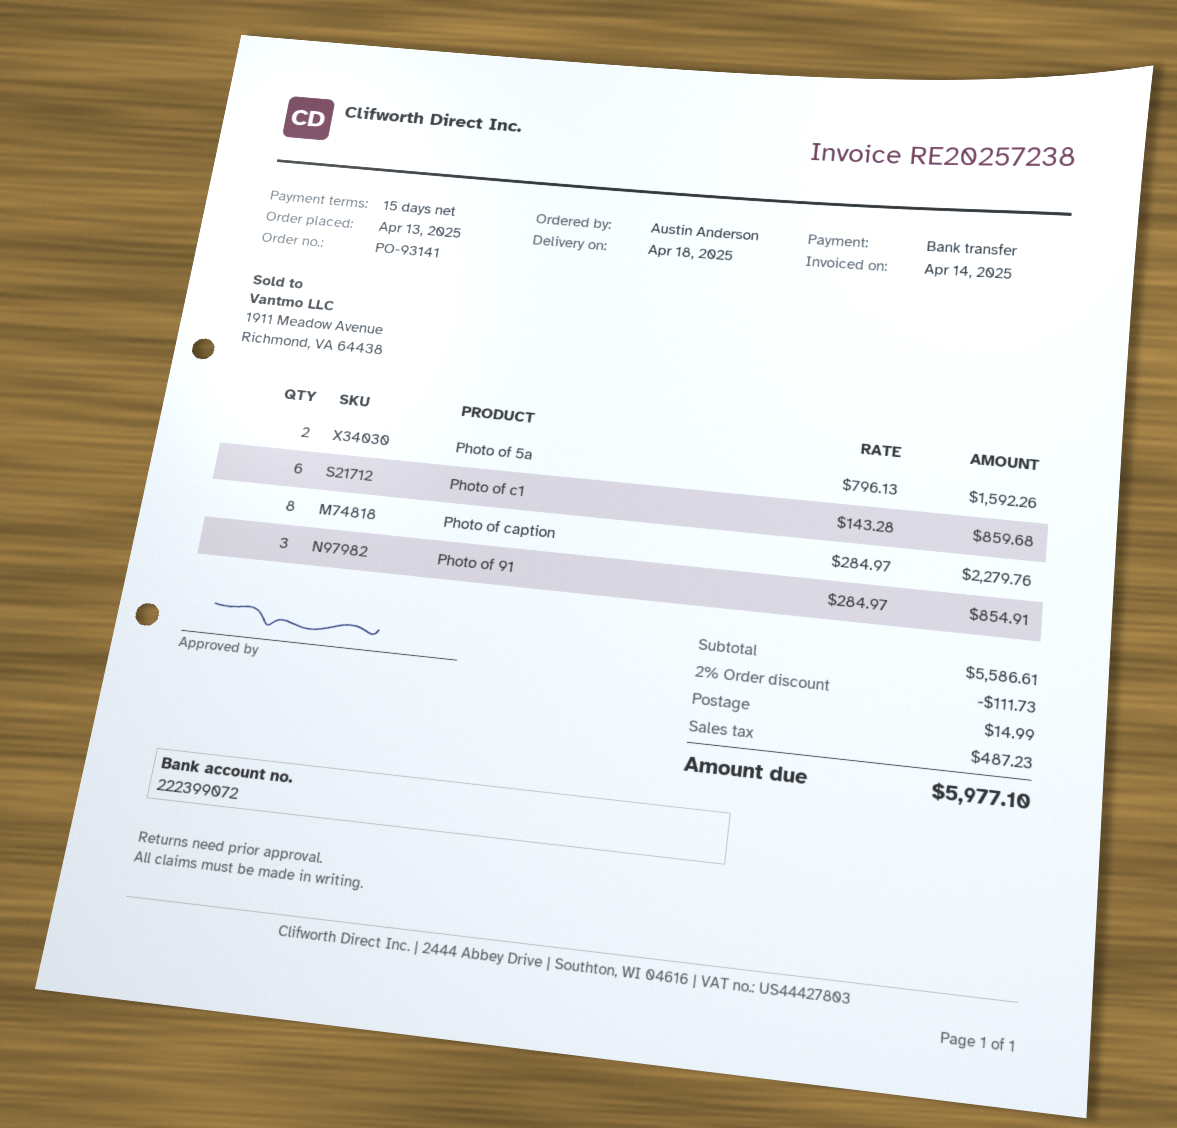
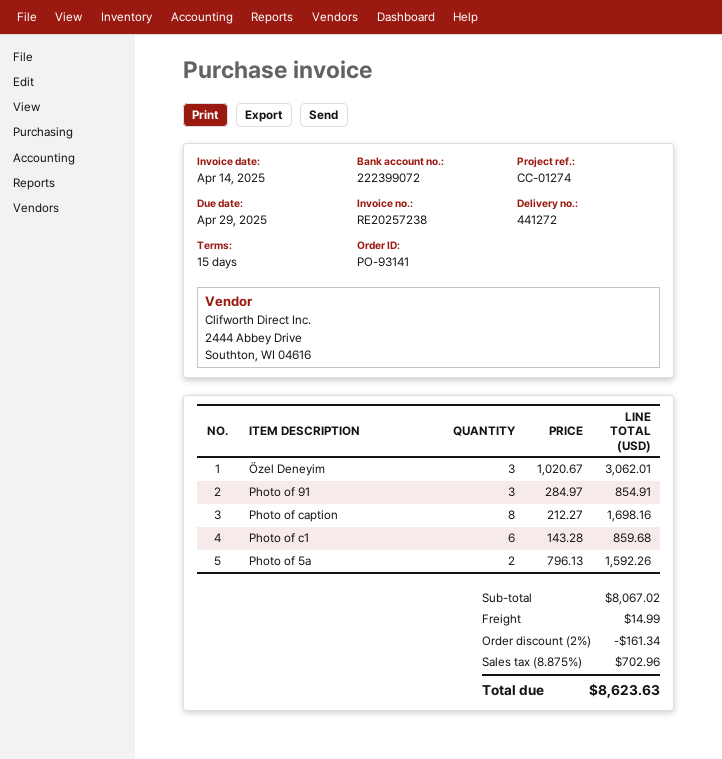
Photo of caption: 8 x 284.97 = 2279.76 -> 8 x 212.27 = 1698.16
Özel Deneyim: none -> 3 x 1020.67 = 3062.01
subtotal: 5586.61 -> 8067.02
discount: 2% = 111.73 -> 2% = 161.34
tax: 487.23 -> 702.96
total: 5977.10 -> 8623.63

